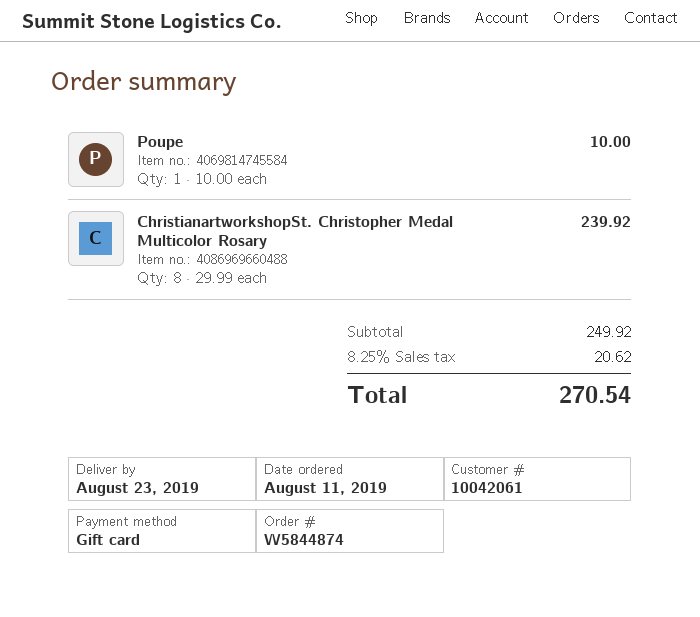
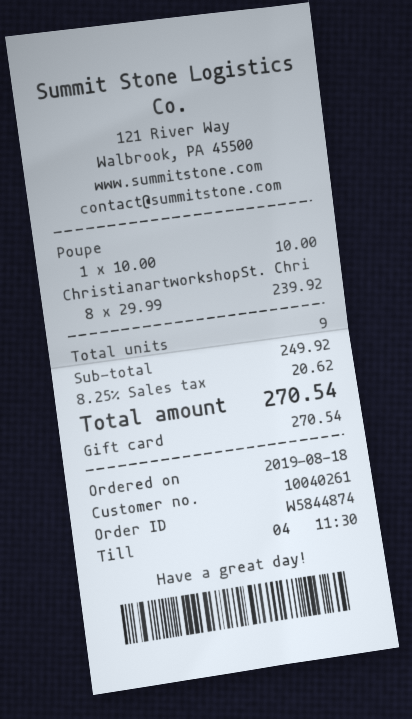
order date: 2019-08-11 -> 2019-08-18
customer number: 10042061 -> 10040261

